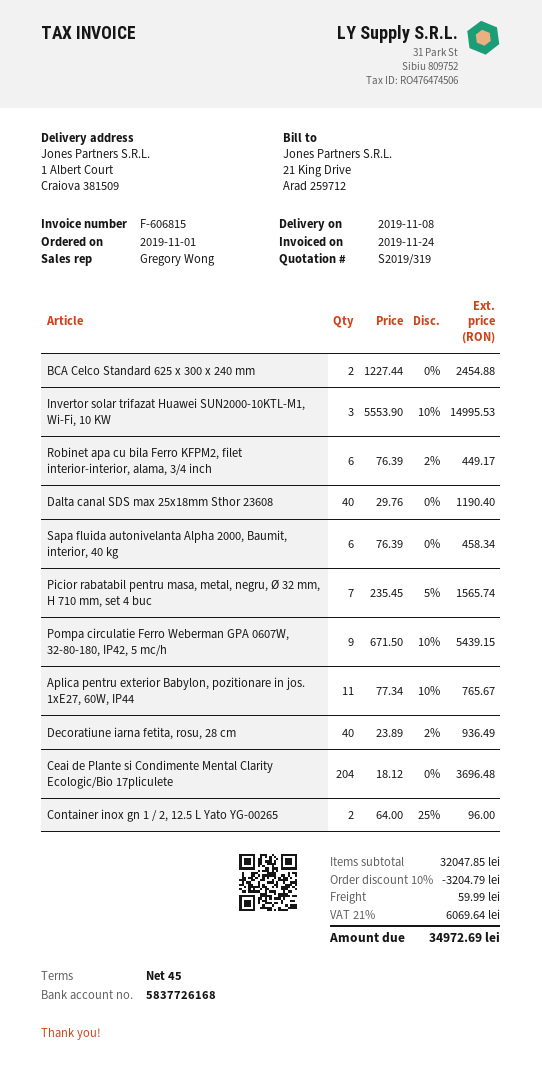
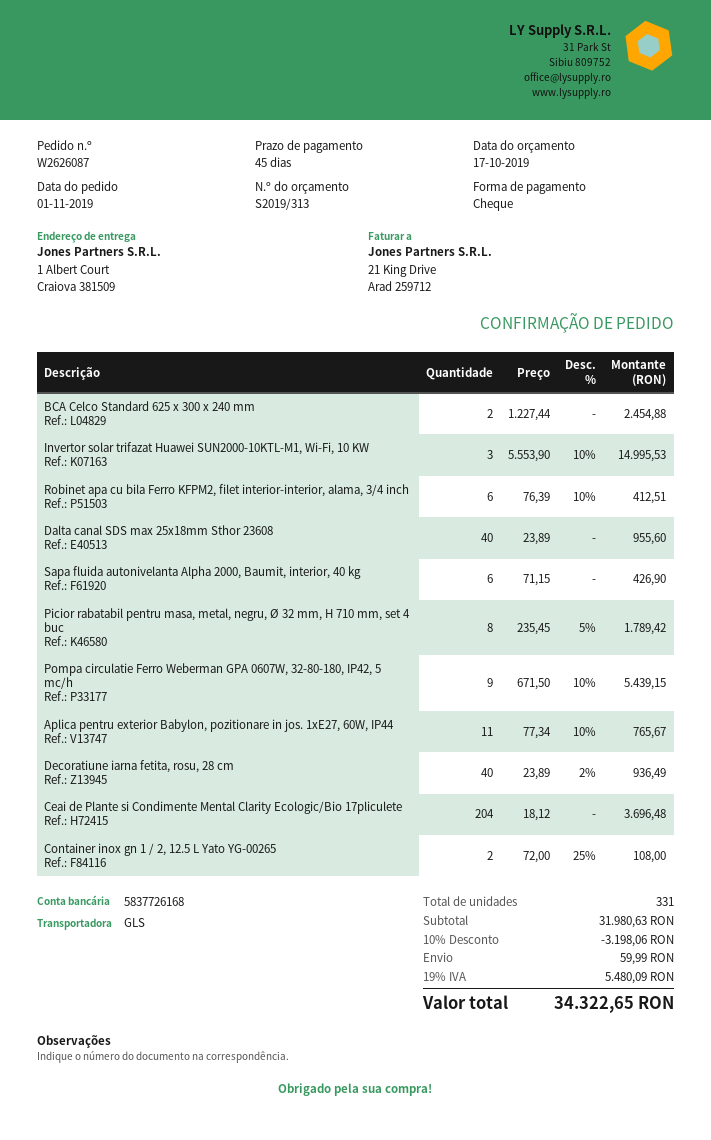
quote number: S2019/319 -> S2019/313
Robinet apa cu bila Ferro KFPM2, filet interior-interior, alama, 3/4 inch: 6 x 76.39 - 2% = 449.17 -> 6 x 76.39 - 10% = 412.51
Dalta canal SDS max 25x18mm Sthor 23608: 40 x 29.76 = 1190.40 -> 40 x 23.89 = 955.60
Sapa fluida autonivelanta Alpha 2000, Baumit, interior, 40 kg: 6 x 76.39 = 458.34 -> 6 x 71.15 = 426.90
Picior rabatabil pentru masa, metal, negru, Ø 32 mm, H 710 mm, set 4 buc: 7 x 235.45 - 5% = 1565.74 -> 8 x 235.45 - 5% = 1789.42
Container inox gn 1 / 2, 12.5 L Yato YG-00265: 2 x 64.00 - 25% = 96.00 -> 2 x 72.00 - 25% = 108.00
subtotal: 32047.85 -> 31980.63
discount: 10% = 3204.79 -> 10% = 3198.06
tax: 21% = 6069.64 -> 19% = 5480.09
total: 34972.69 -> 34322.65

